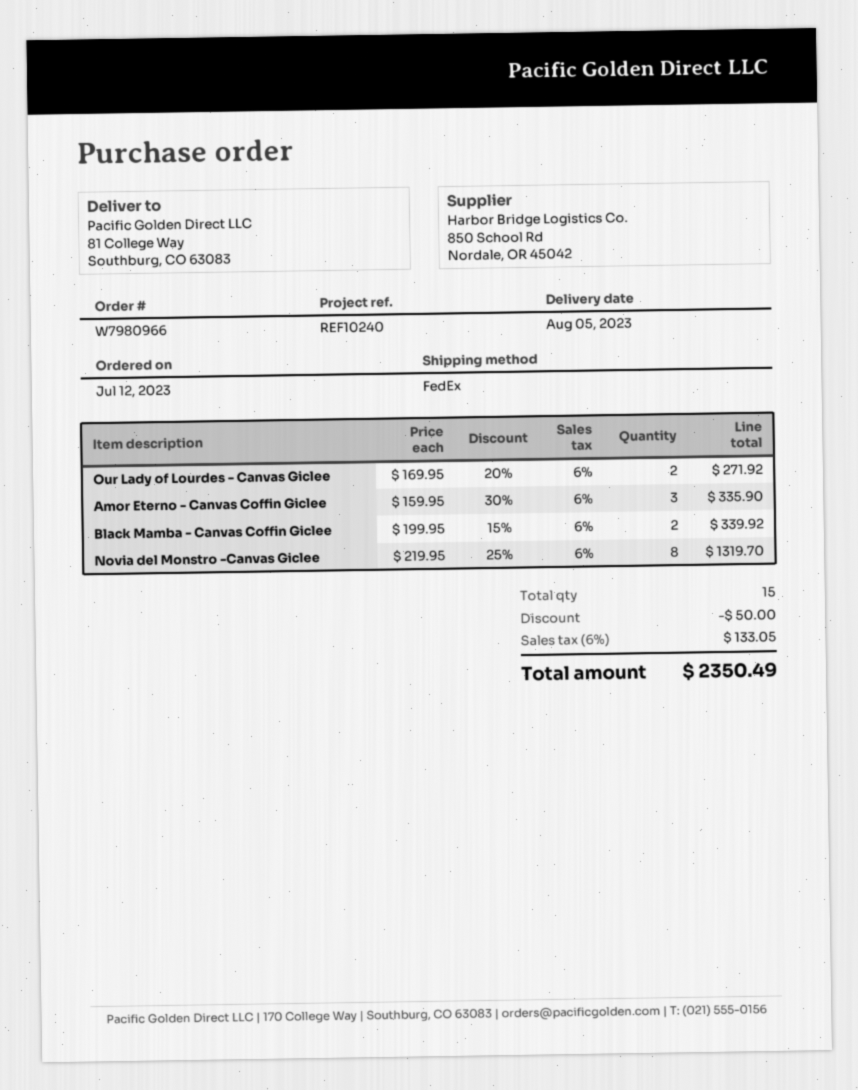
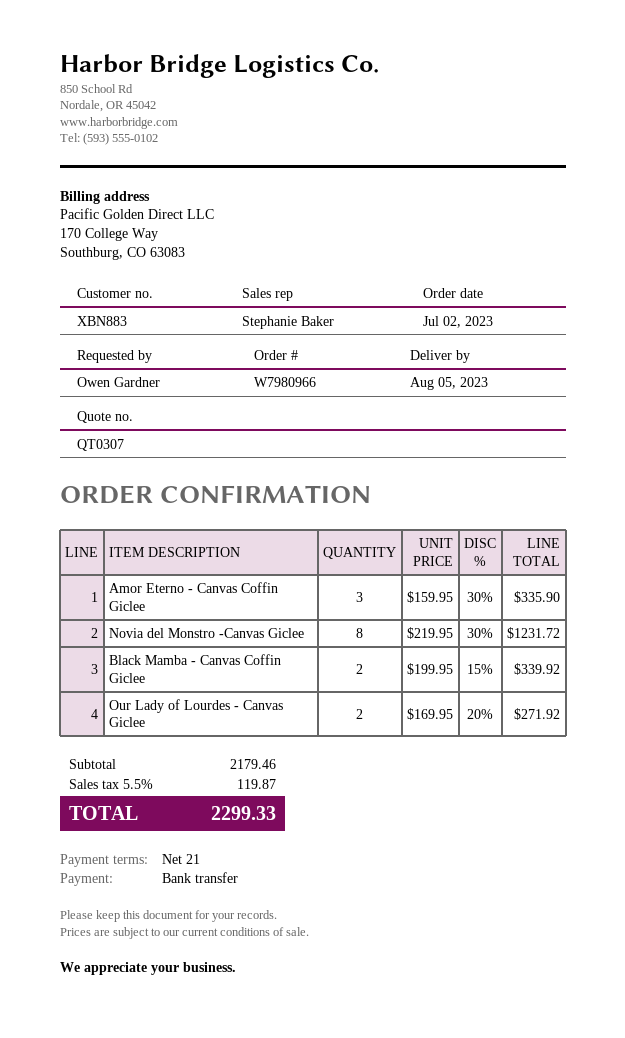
order date: 2023-07-12 -> 2023-07-02
Novia del Monstro -Canvas Giclee: 8 x 219.95 - 25% = 1319.70 -> 8 x 219.95 - 30% = 1231.72
discount: 50.00 -> none
tax: 6% = 133.05 -> 5.5% = 119.87
total: 2350.49 -> 2299.33

